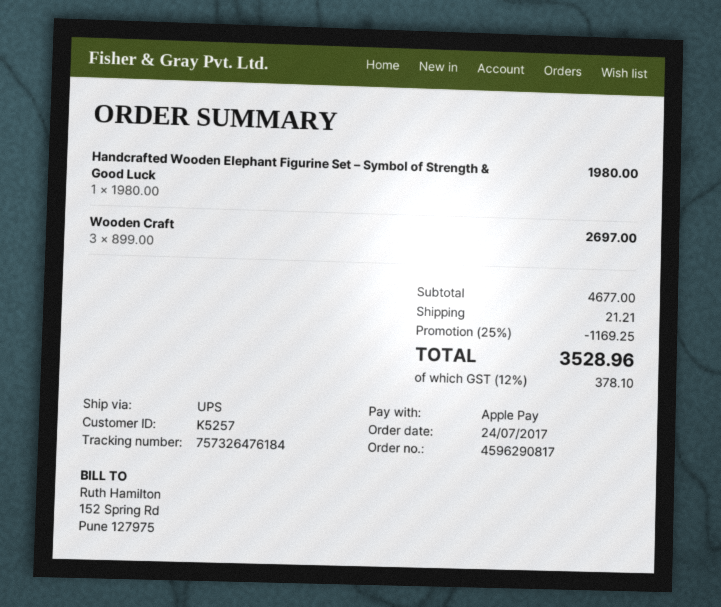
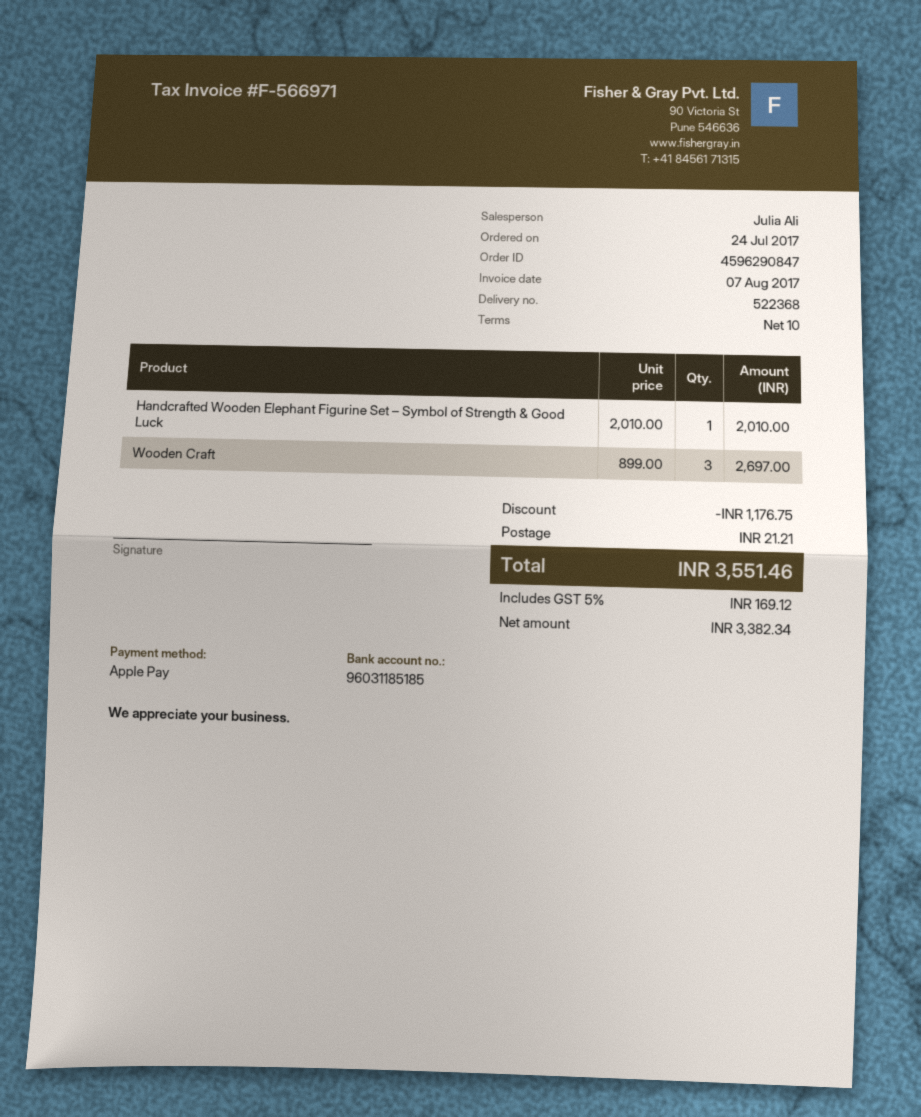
order number: 4596290817 -> 4596290847
Handcrafted Wooden Elephant Figurine Set – Symbol of Strength & Good Luck: 1 x 1980.00 = 1980.00 -> 1 x 2010.00 = 2010.00
discount: 1169.25 -> 1176.75
tax: 12% = 378.10 -> 5% = 169.12
total: 3528.96 -> 3551.46

